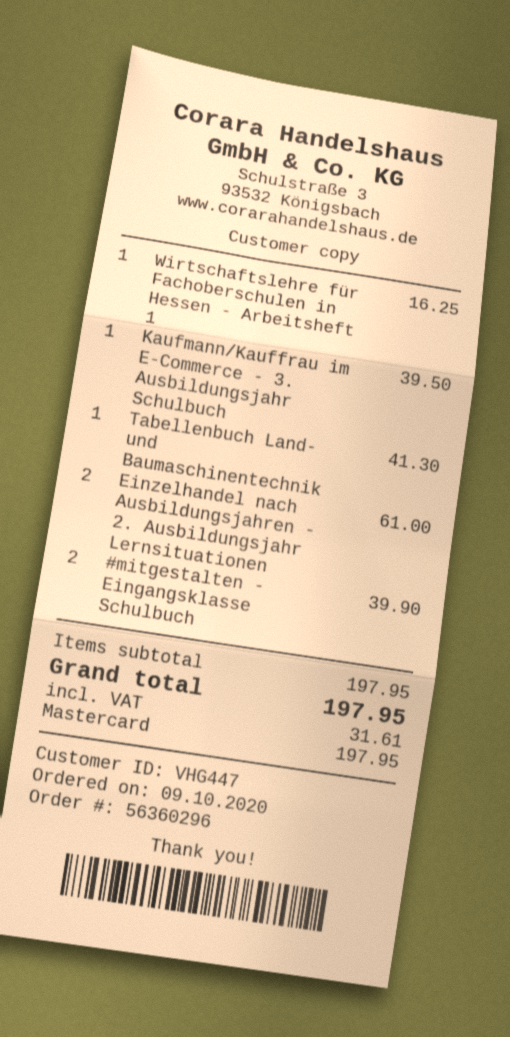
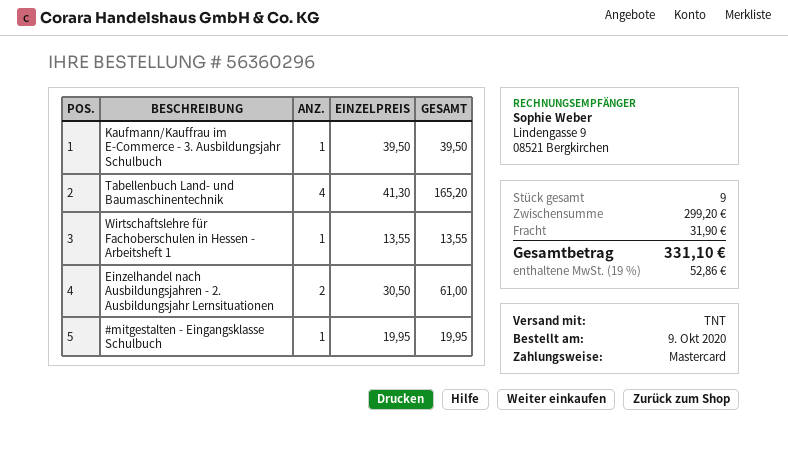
Wirtschaftslehre für Fachoberschulen in Hessen - Arbeitsheft 1: 1 for 16.25 -> 1 for 13.55
Tabellenbuch Land- und Baumaschinentechnik: 1 for 41.30 -> 4 for 165.20
#mitgestalten - Eingangsklasse Schulbuch: 2 for 39.90 -> 1 for 19.95
subtotal: 197.95 -> 299.20
shipping: none -> 31.90
tax: 31.61 -> 52.86
total: 197.95 -> 331.10

